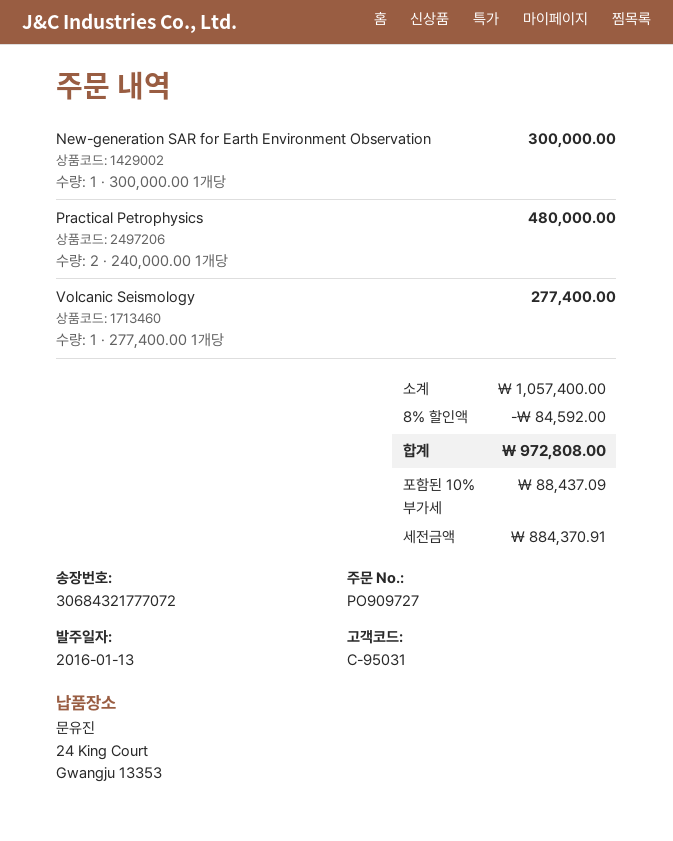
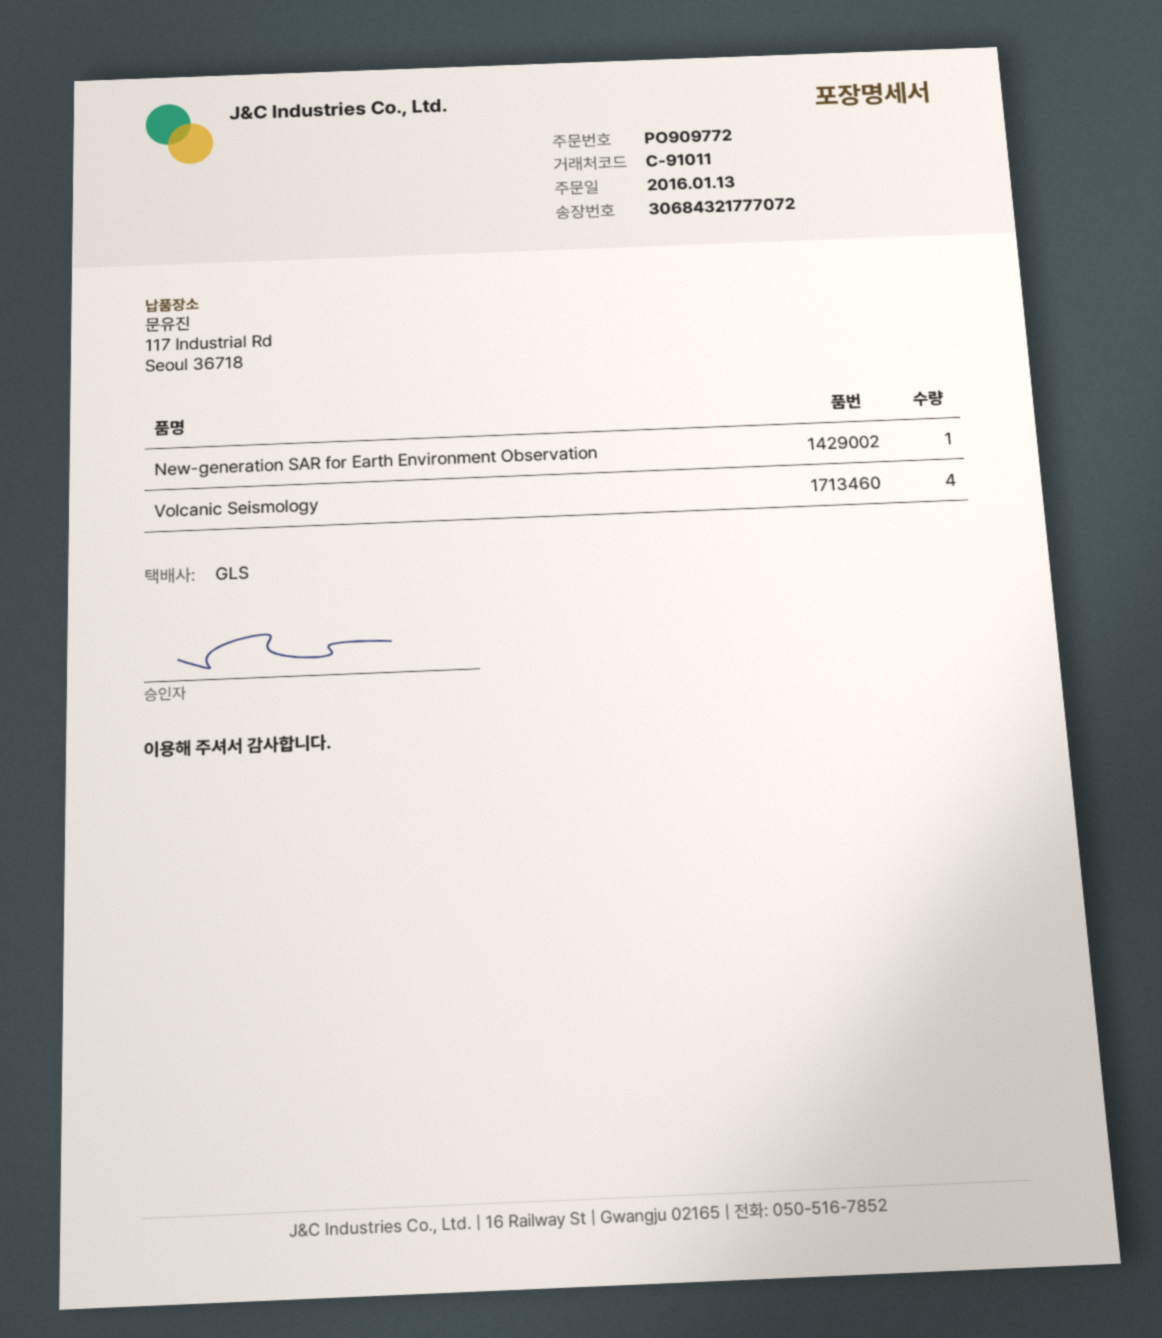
order number: PO909727 -> PO909772
customer number: C-95031 -> C-91011
ship to: 24 King Court, Gwangju 13353 -> 117 Industrial Rd, Seoul 36718
Practical Petrophysics: 2 -> none
Volcanic Seismology: 1 -> 4

